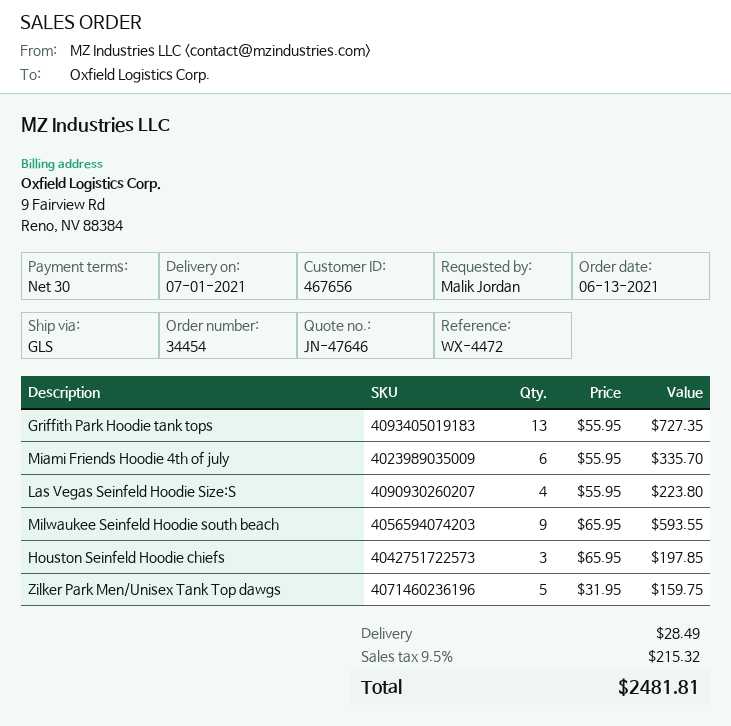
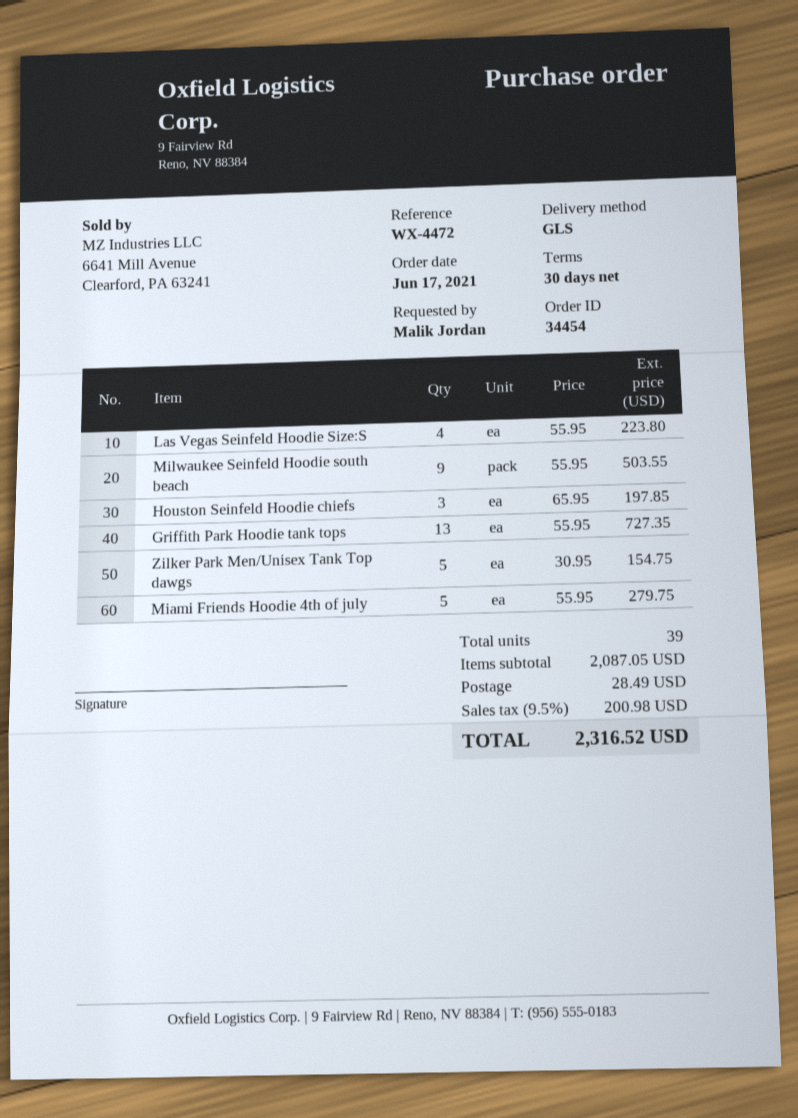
order date: 2021-06-13 -> 2021-06-17
Miami Friends Hoodie 4th of july: 6 x 55.95 = 335.70 -> 5 x 55.95 = 279.75
Milwaukee Seinfeld Hoodie south beach: 9 x 65.95 = 593.55 -> 9 x 55.95 = 503.55
Zilker Park Men/Unisex Tank Top dawgs: 5 x 31.95 = 159.75 -> 5 x 30.95 = 154.75
tax: 9.5% = 215.32 -> 9.5% = 200.98
total: 2481.81 -> 2316.52

